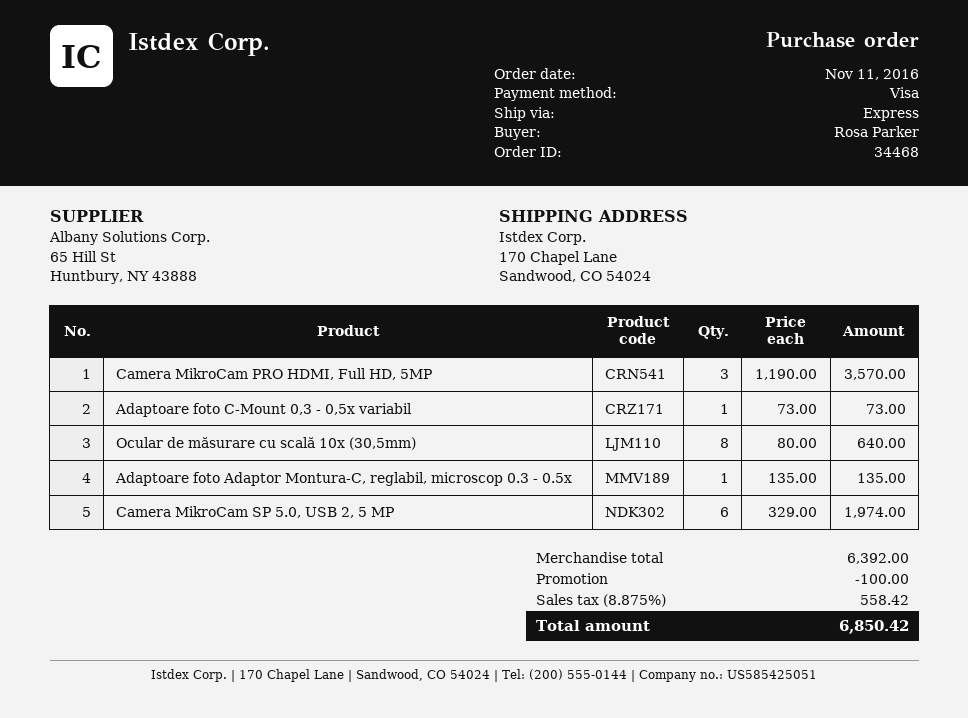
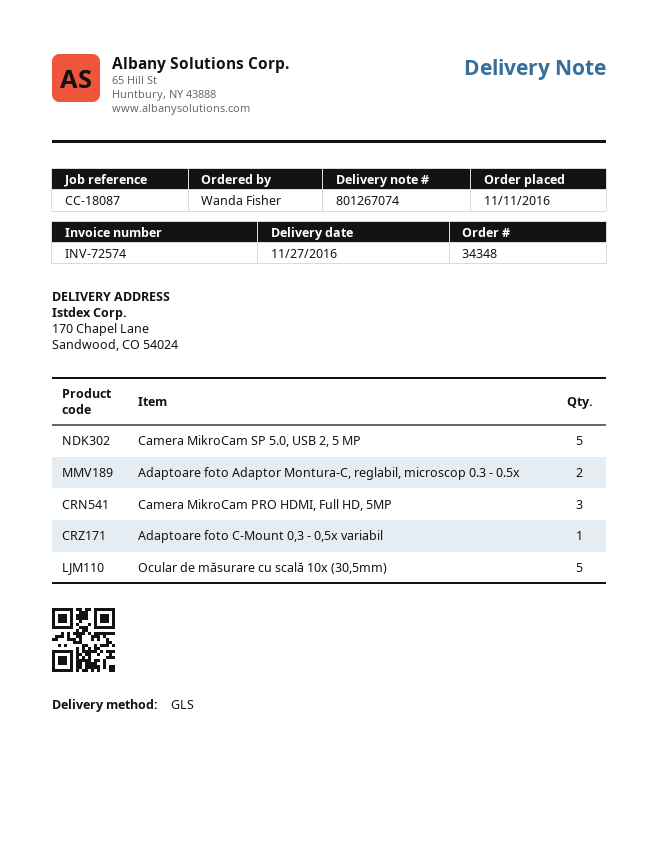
order number: 34468 -> 34348
ordered by: Rosa Parker -> Wanda Fisher
shipping method: express -> GLS
Ocular de măsurare cu scală 10x (30,5mm): 8 -> 5
Adaptoare foto Adaptor Montura-C, reglabil, microscop 0.3 - 0.5x: 1 -> 2
Camera MikroCam SP 5.0, USB 2, 5 MP: 6 -> 5

